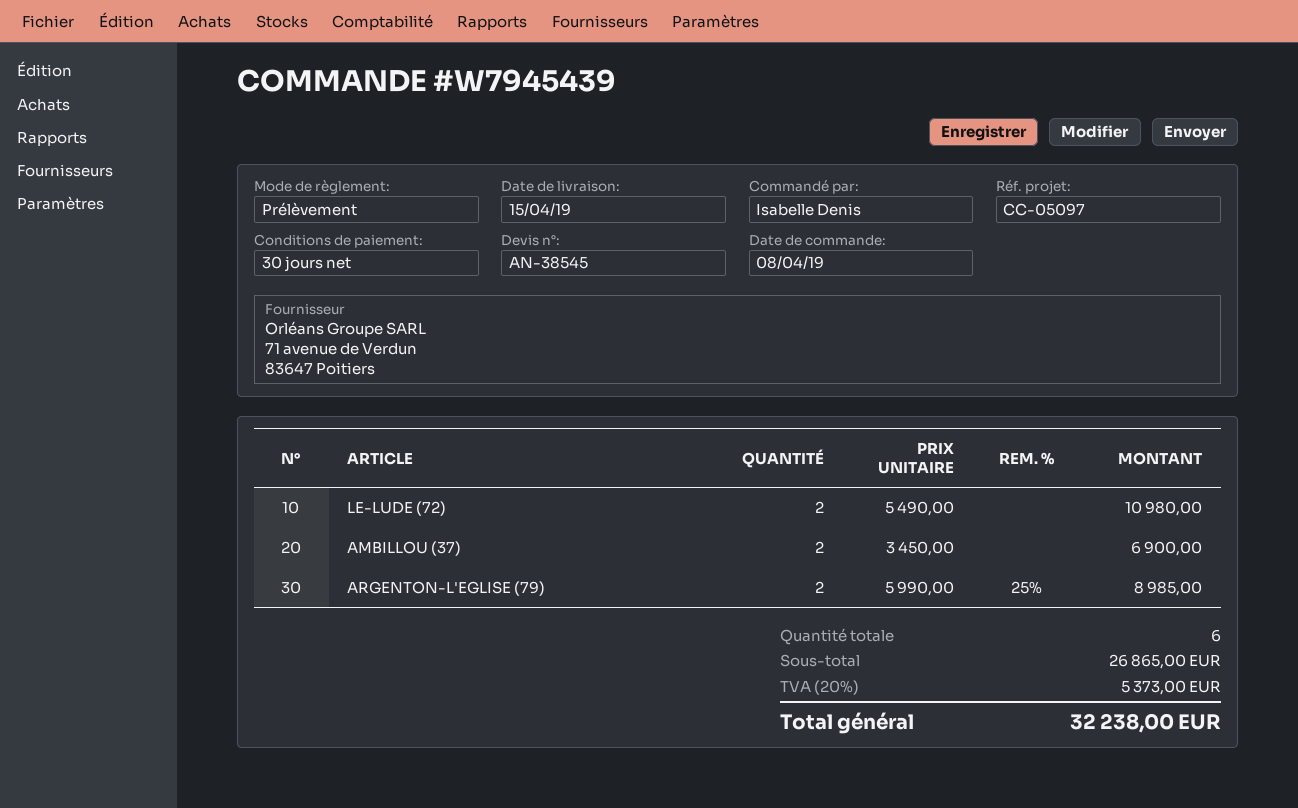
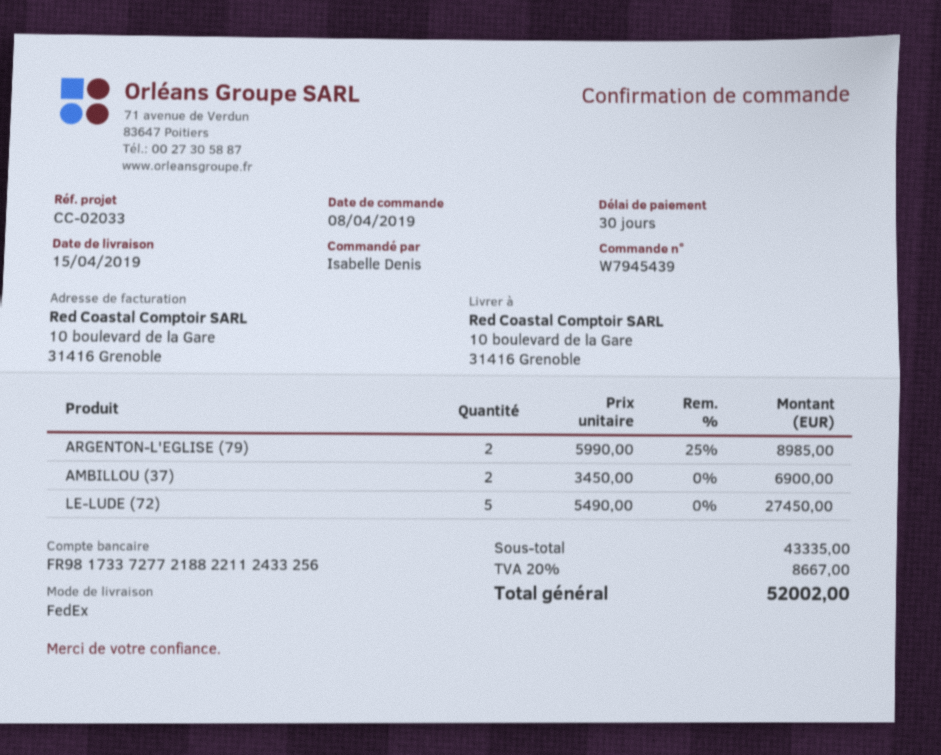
reference: CC-05097 -> CC-02033
LE-LUDE (72): 2 x 5490.00 = 10980.00 -> 5 x 5490.00 = 27450.00
subtotal: 26865.00 -> 43335.00
tax: 20% = 5373.00 -> 20% = 8667.00
total: 32238.00 -> 52002.00

